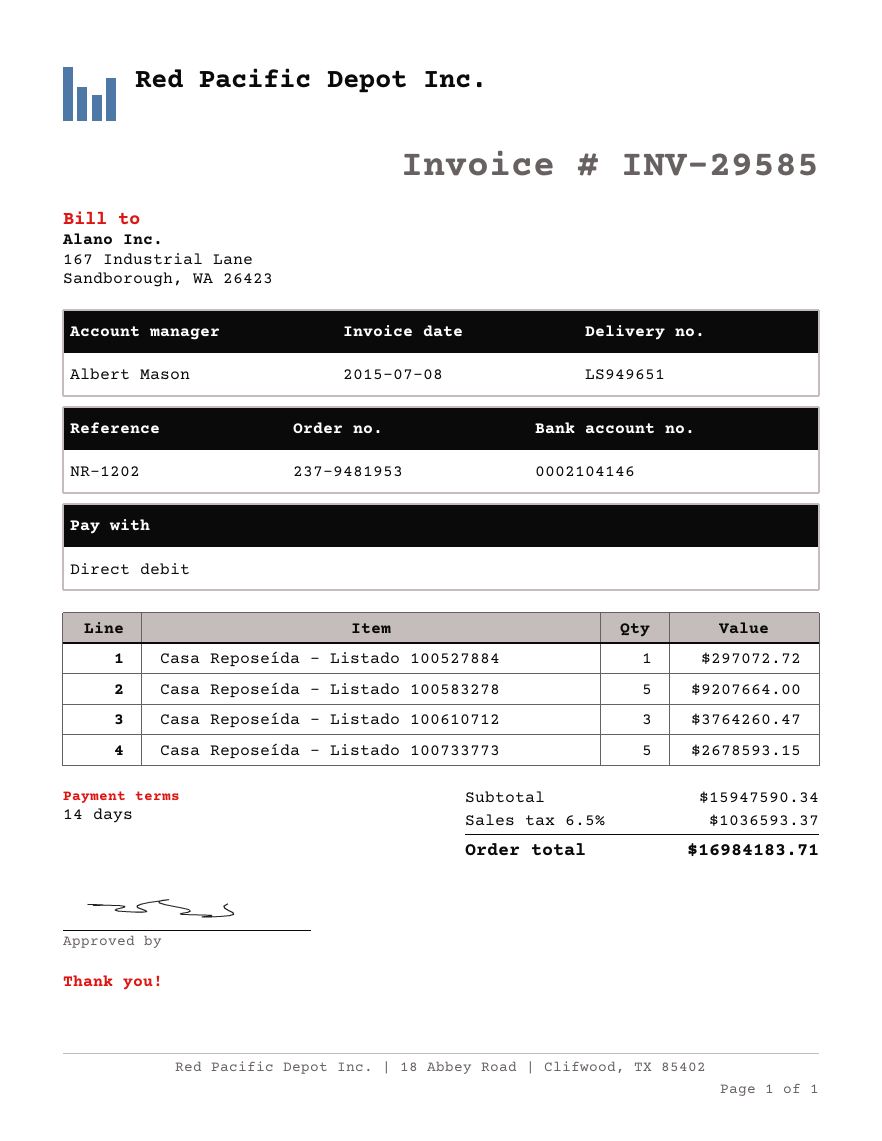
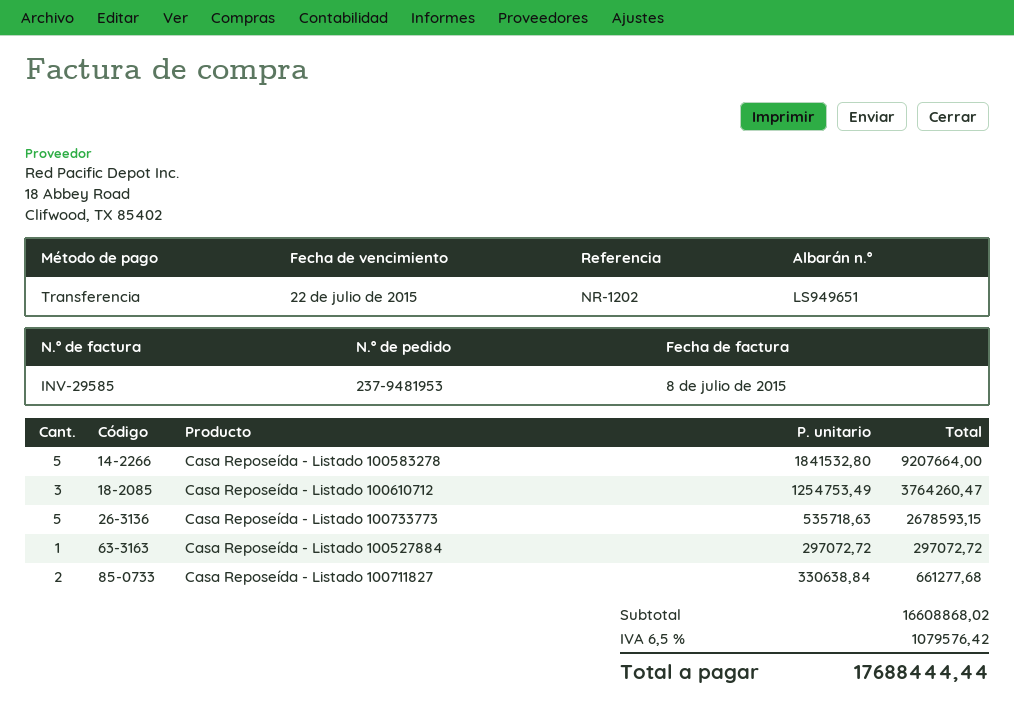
payment method: direct debit -> bank transfer
Casa Reposeída - Listado 100711827: none -> 2 for 661277.68
subtotal: 15947590.34 -> 16608868.02
tax: 6.5% = 1036593.37 -> 6.5% = 1079576.42
total: 16984183.71 -> 17688444.44

